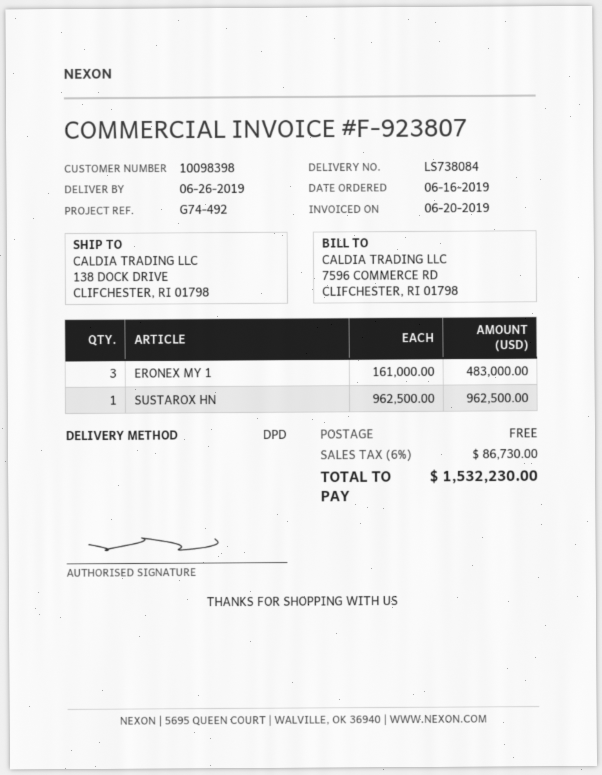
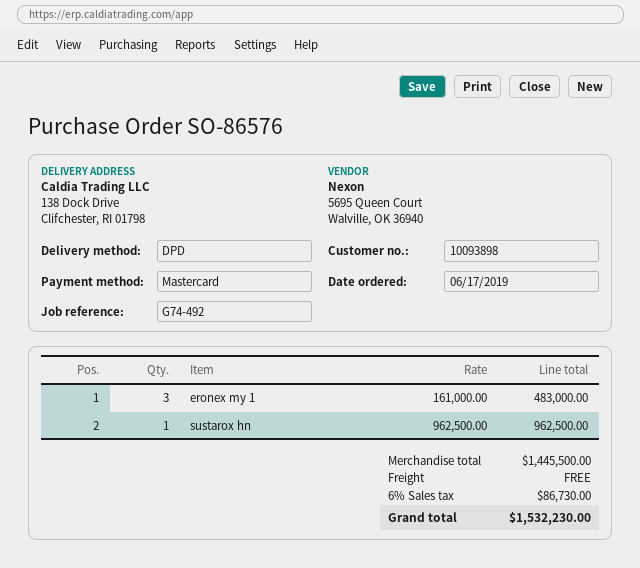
order date: 2019-06-16 -> 2019-06-17
customer number: 10098398 -> 10093898

